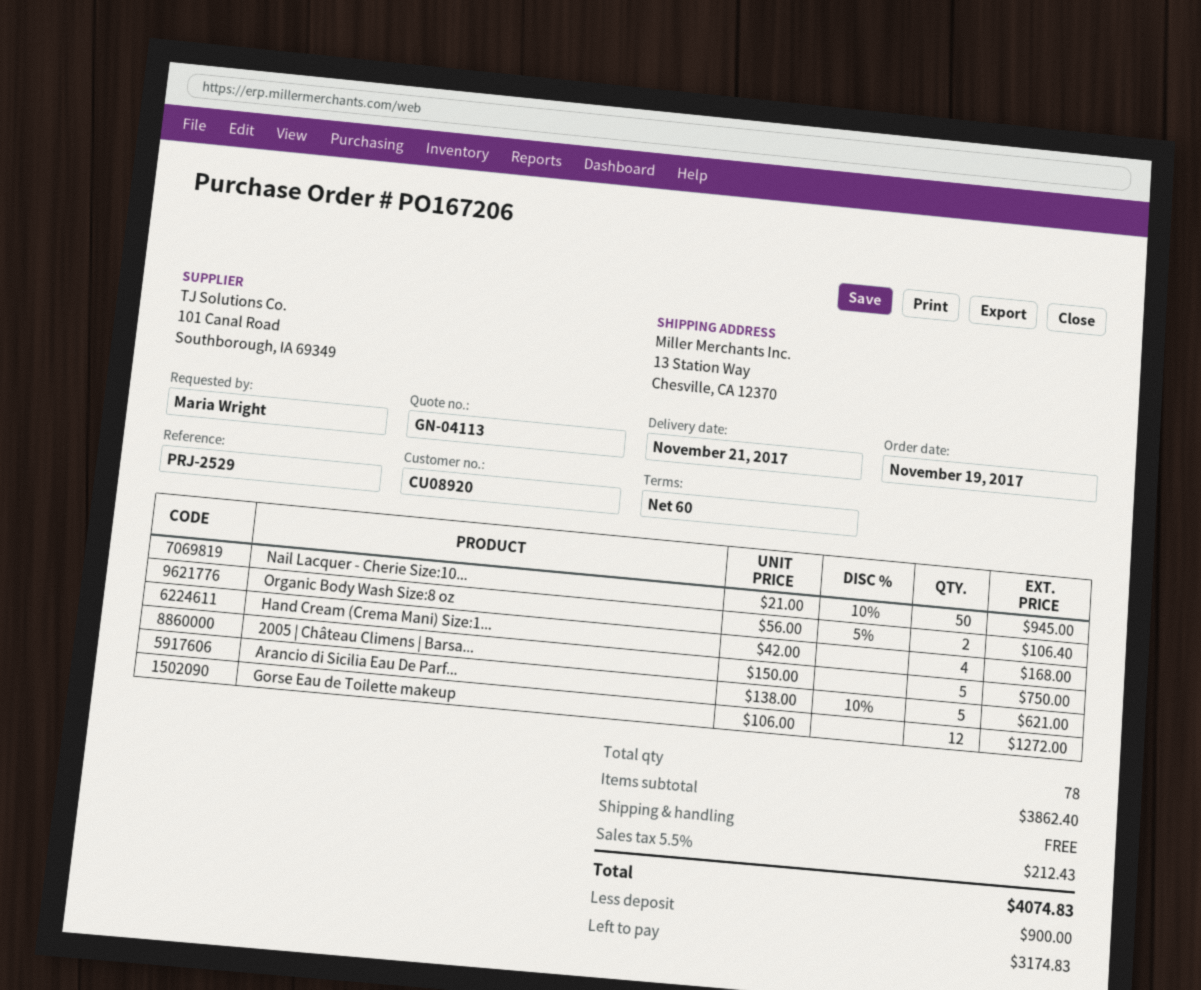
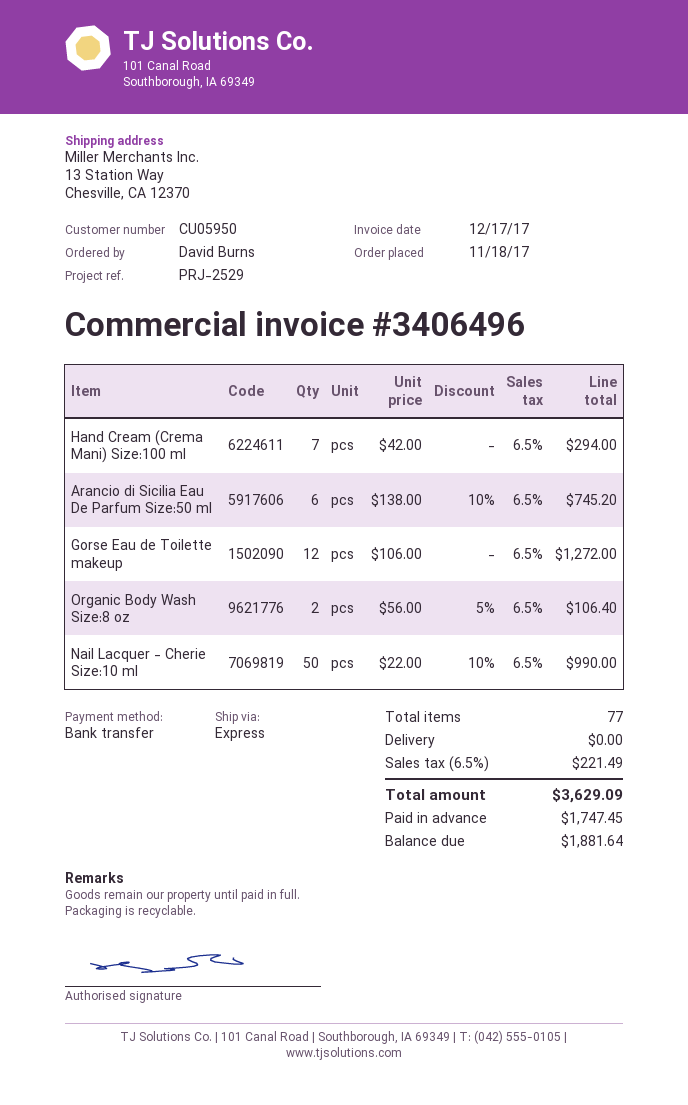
order date: 2017-11-19 -> 2017-11-18
customer number: CU08920 -> CU05950
ordered by: Maria Wright -> David Burns
Nail Lacquer - Cherie Size:10...: 50 x 21.00 - 10% = 945.00 -> 50 x 22.00 - 10% = 990.00
Hand Cream (Crema Mani) Size:1...: 4 x 42.00 = 168.00 -> 7 x 42.00 = 294.00
2005 | Château Climens | Barsa...: 5 x 150.00 = 750.00 -> none
Arancio di Sicilia Eau De Parf...: 5 x 138.00 - 10% = 621.00 -> 6 x 138.00 - 10% = 745.20
total quantity: 78 -> 77
tax: 5.5% = 212.43 -> 6.5% = 221.49
total: 4074.83 -> 3629.09
deposit: 900.00 -> 1747.45
balance: 3174.83 -> 1881.64

